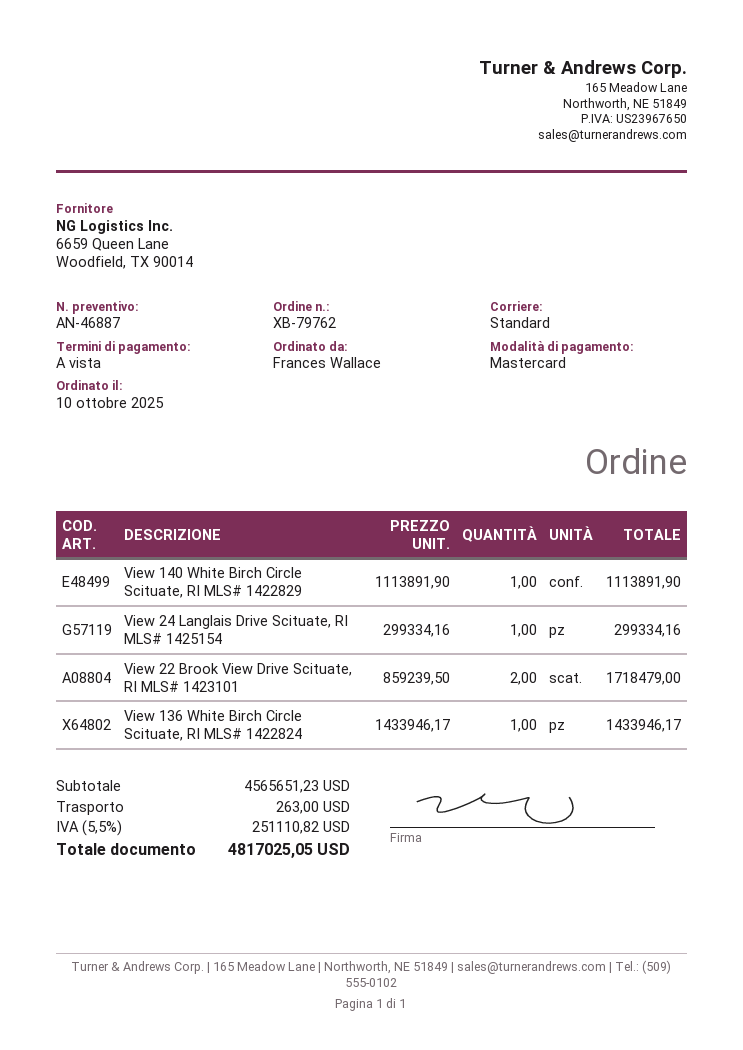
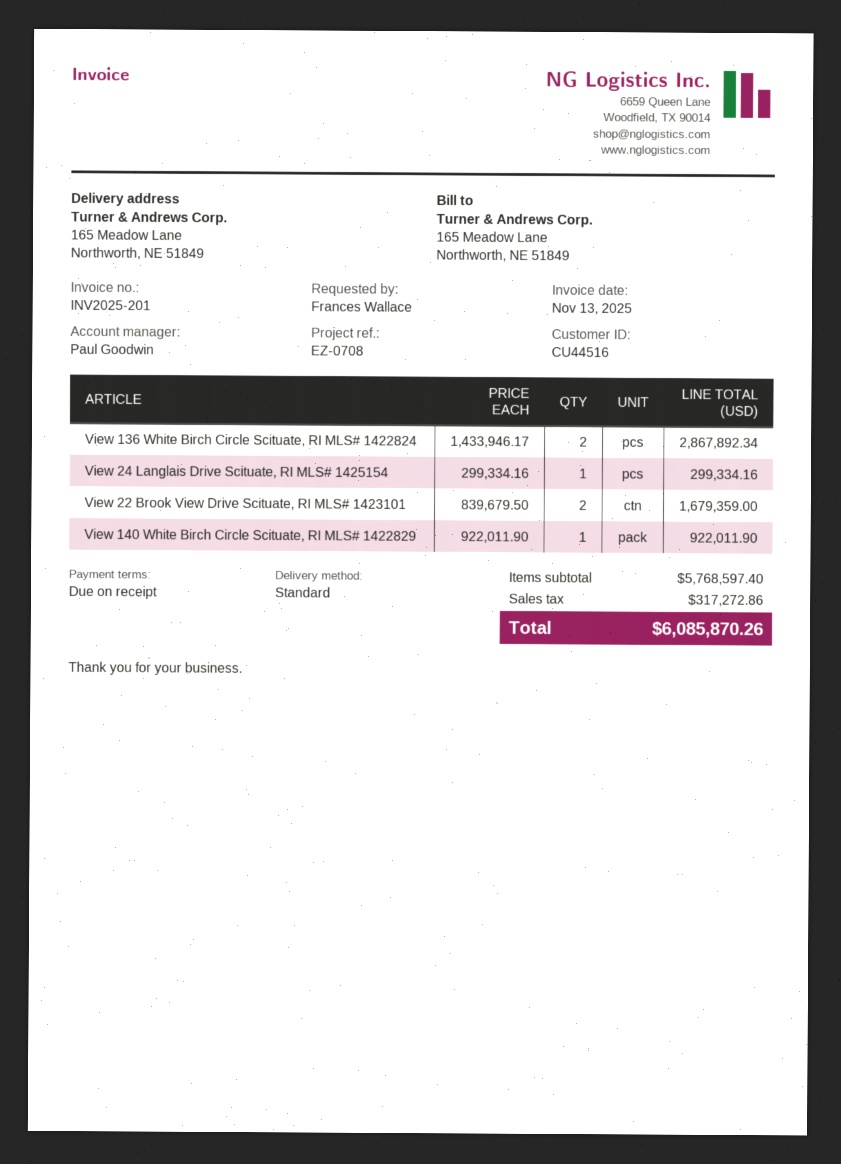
View 140 White Birch Circle Scituate, RI MLS# 1422829: 1 x 1113891.90 = 1113891.90 -> 1 x 922011.90 = 922011.90
View 22 Brook View Drive Scituate, RI MLS# 1423101: 2 x 859239.50 = 1718479.00 -> 2 x 839679.50 = 1679359.00
View 136 White Birch Circle Scituate, RI MLS# 1422824: 1 x 1433946.17 = 1433946.17 -> 2 x 1433946.17 = 2867892.34
subtotal: 4565651.23 -> 5768597.40
shipping: 263.00 -> none
tax: 251110.82 -> 317272.86
total: 4817025.05 -> 6085870.26

